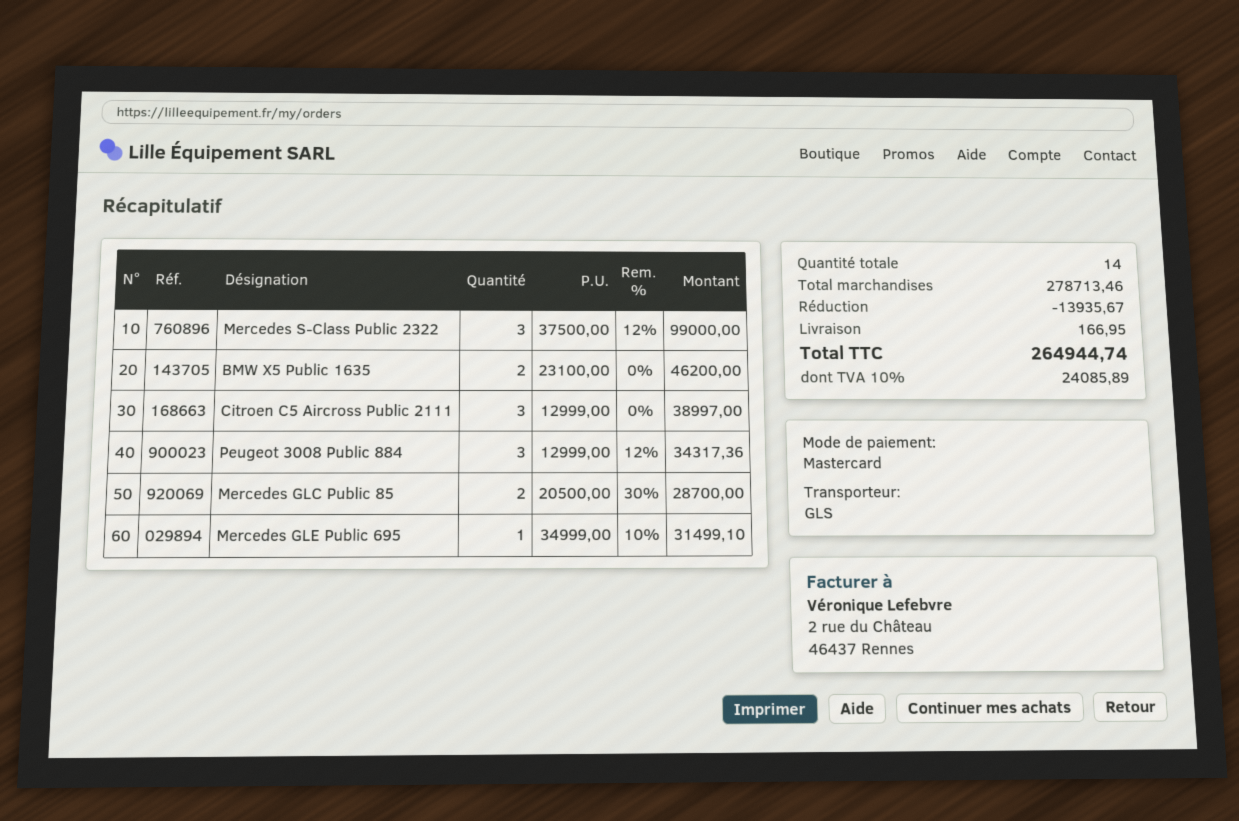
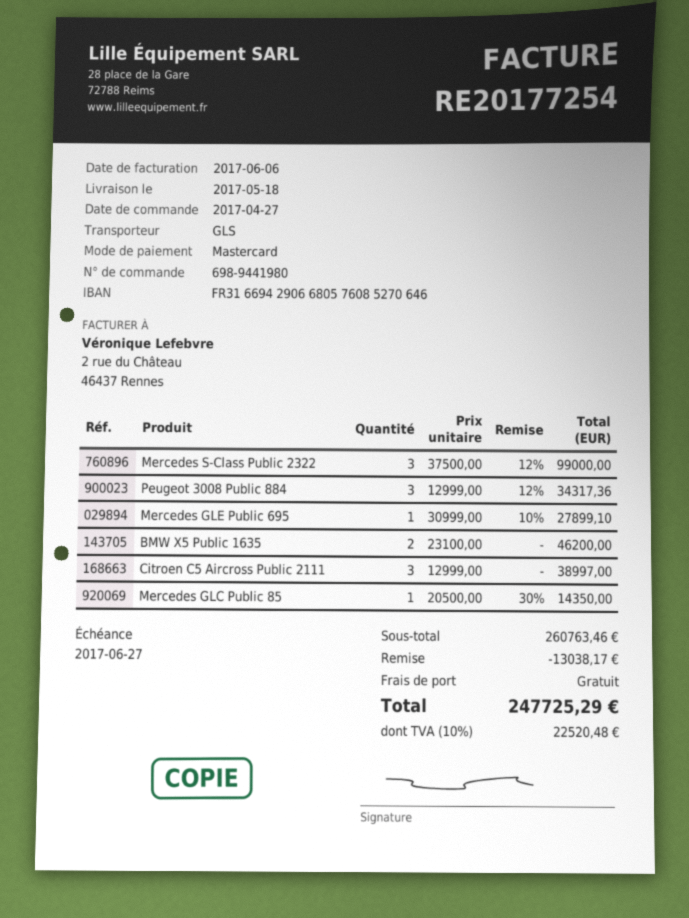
Mercedes GLC Public 85: 2 x 20500.00 - 30% = 28700.00 -> 1 x 20500.00 - 30% = 14350.00
Mercedes GLE Public 695: 1 x 34999.00 - 10% = 31499.10 -> 1 x 30999.00 - 10% = 27899.10
subtotal: 278713.46 -> 260763.46
discount: 13935.67 -> 13038.17
shipping: 166.95 -> 0.00
tax: 10% = 24085.89 -> 10% = 22520.48
total: 264944.74 -> 247725.29

